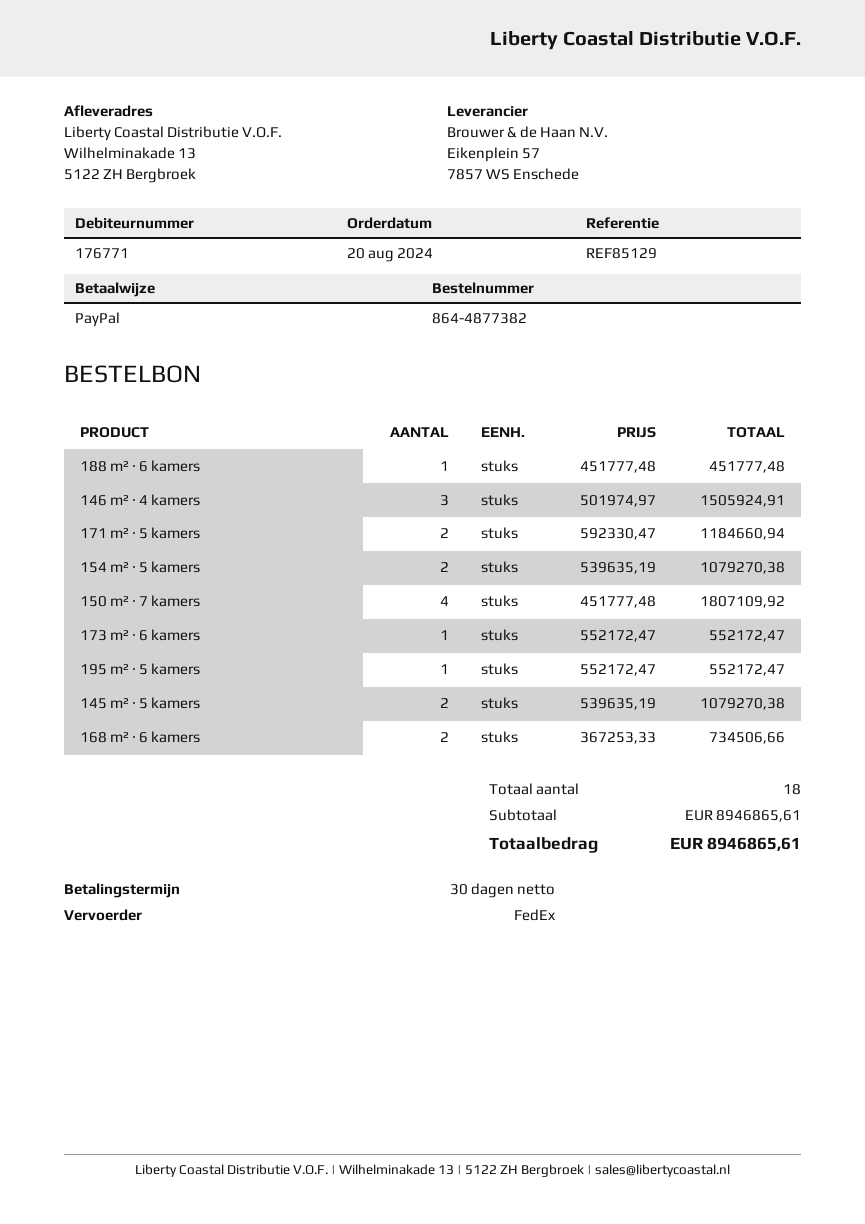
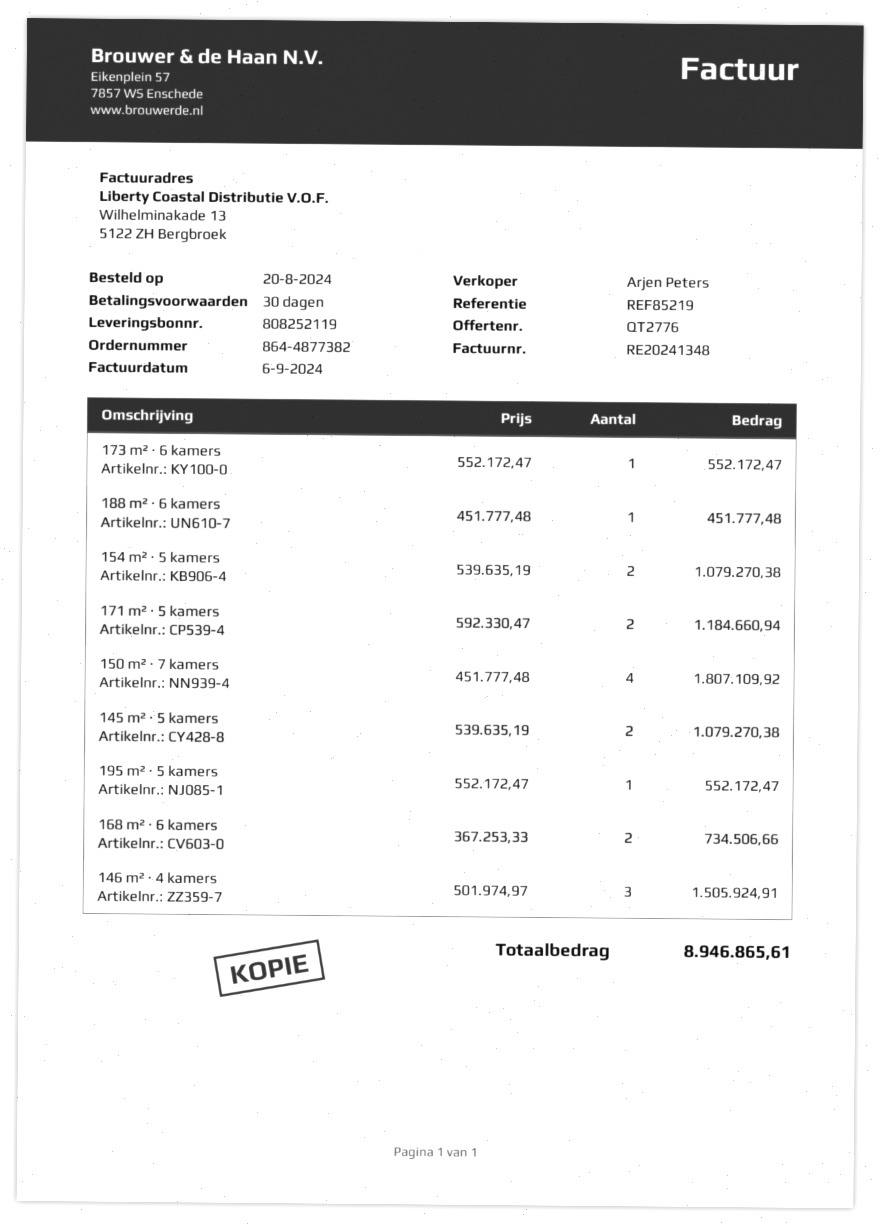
reference: REF85129 -> REF85219

